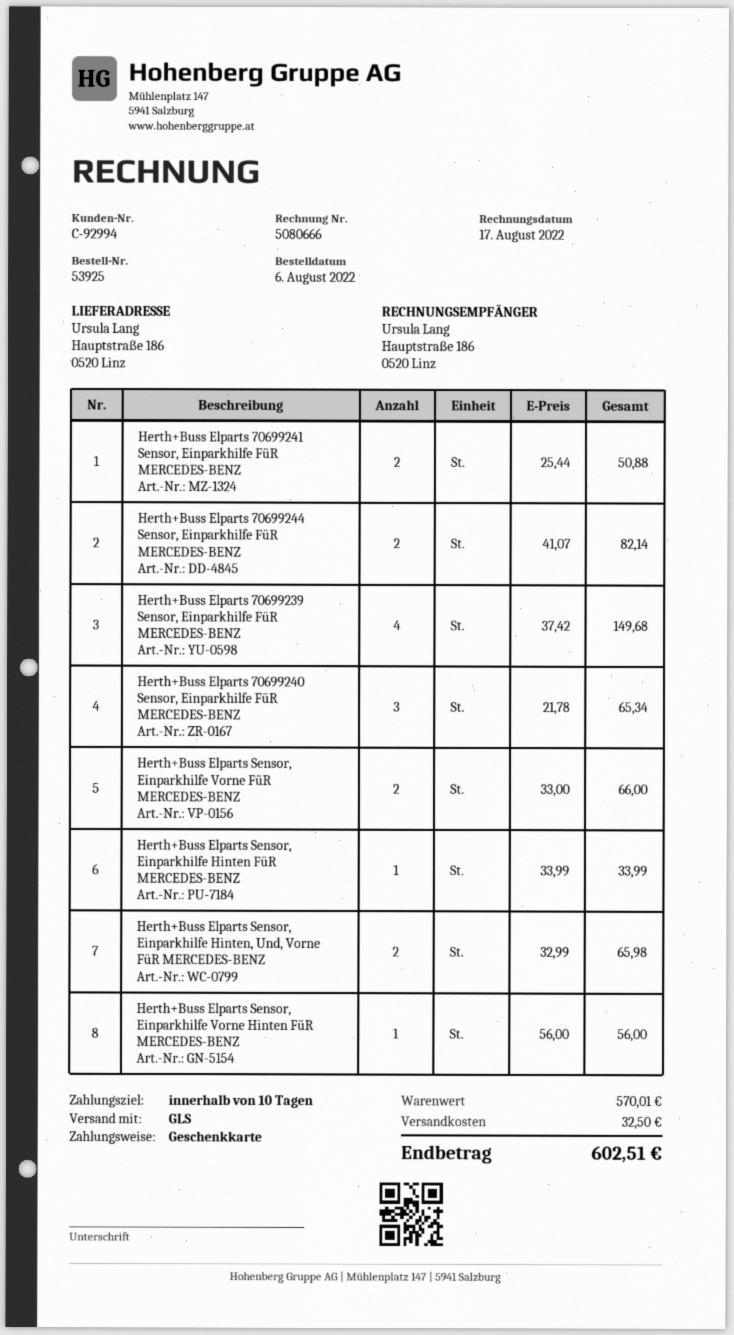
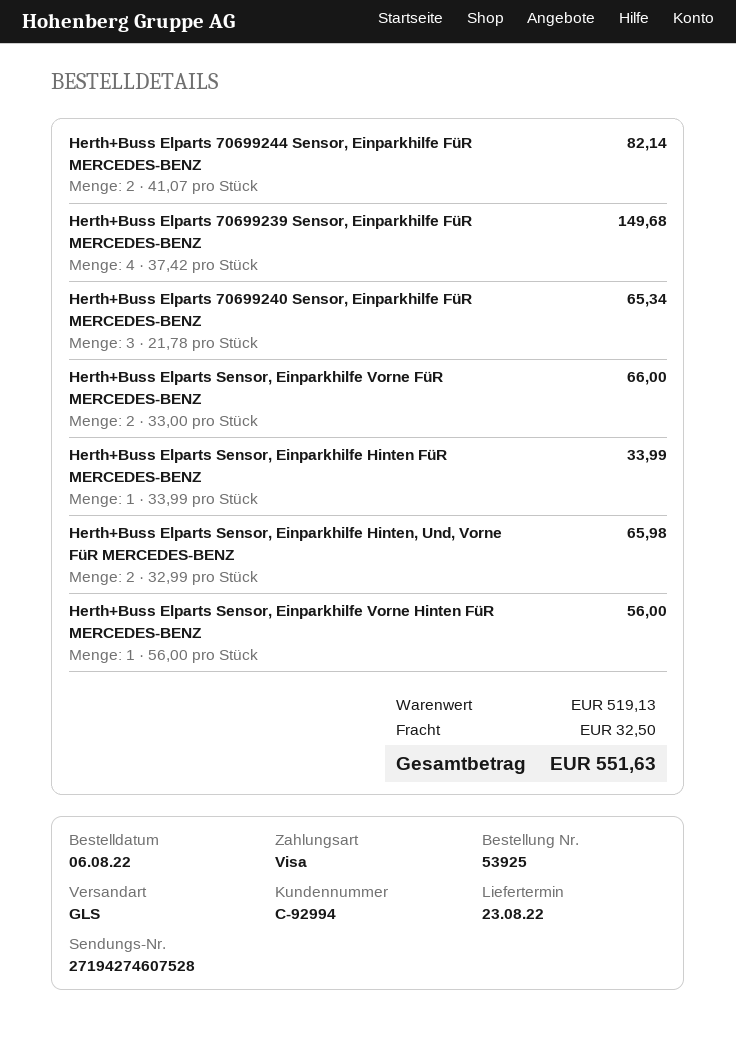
payment method: gift card -> Visa
Herth+Buss Elparts 70699241 Sensor, Einparkhilfe FüR MERCEDES-BENZ: 2 x 25.44 = 50.88 -> none
subtotal: 570.01 -> 519.13
total: 602.51 -> 551.63

